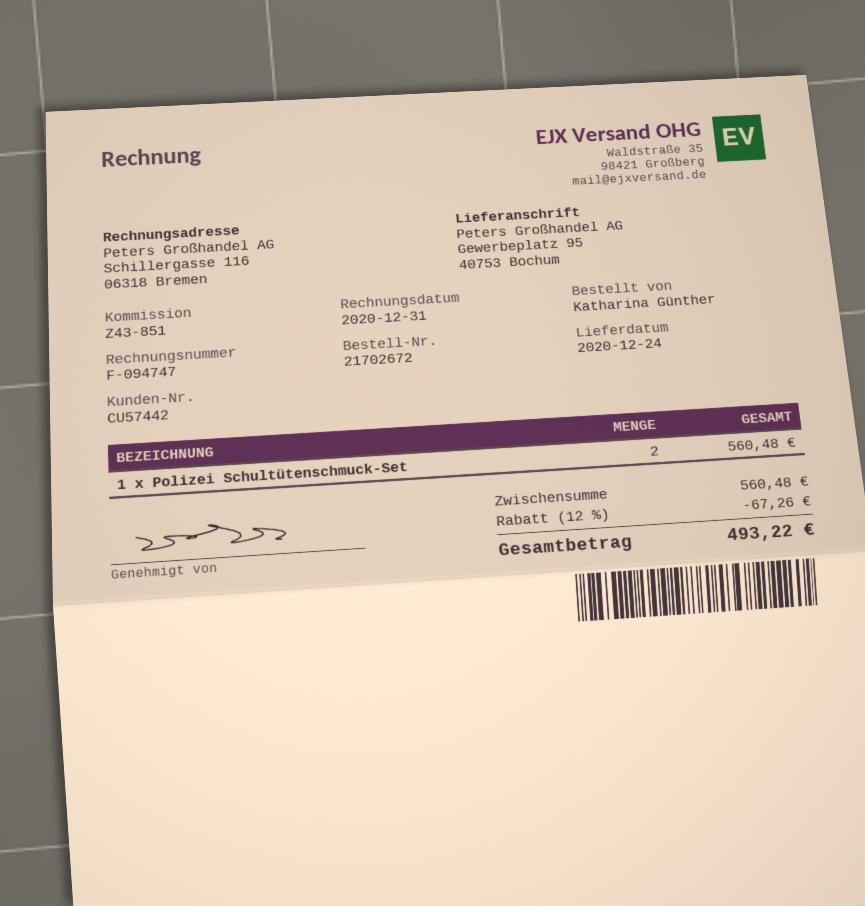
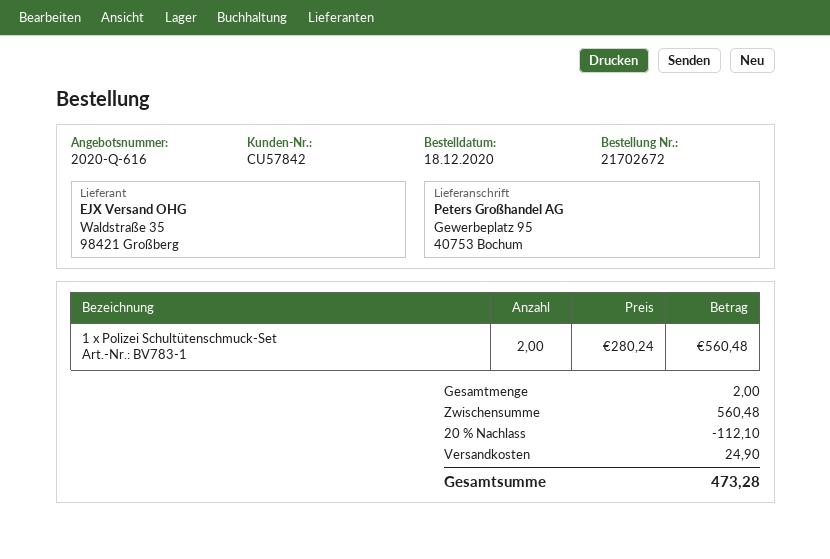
customer number: CU57442 -> CU57842
discount: 12% = 67.26 -> 20% = 112.10
shipping: none -> 24.90
total: 493.22 -> 473.28

